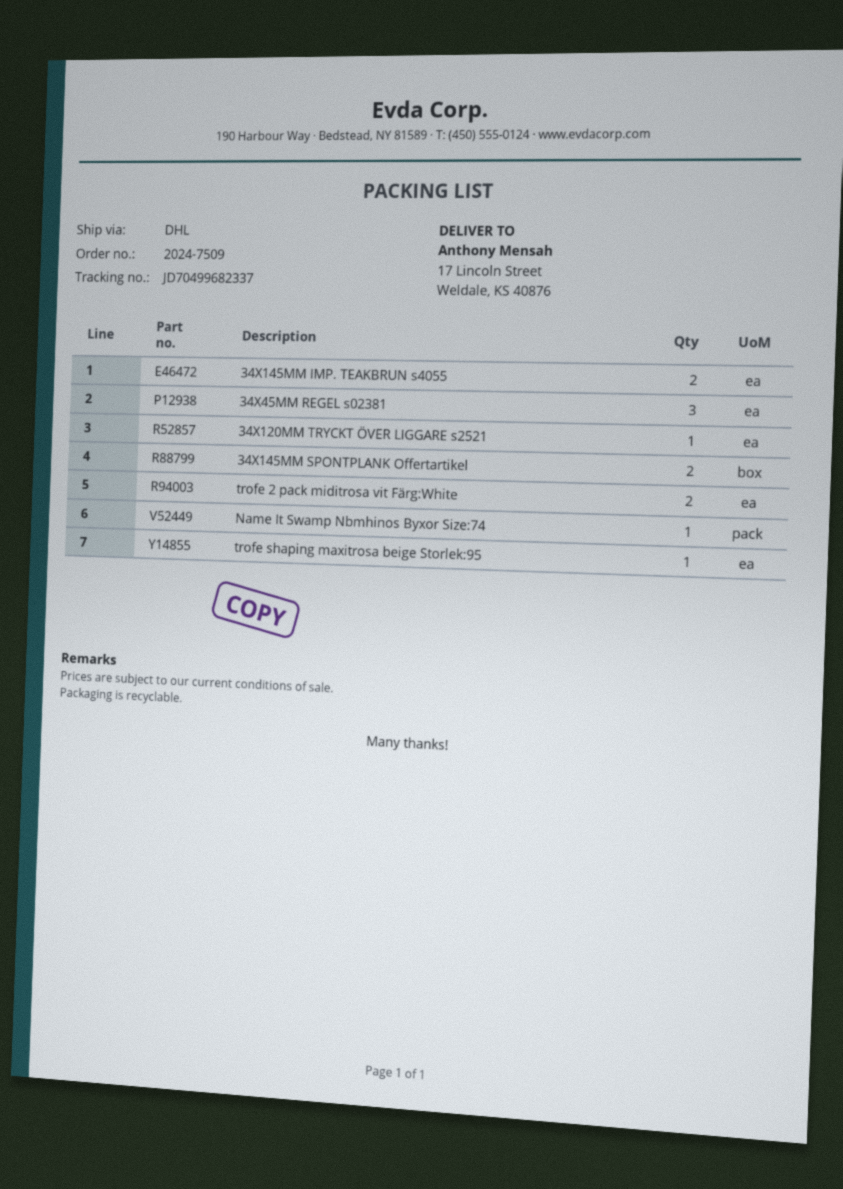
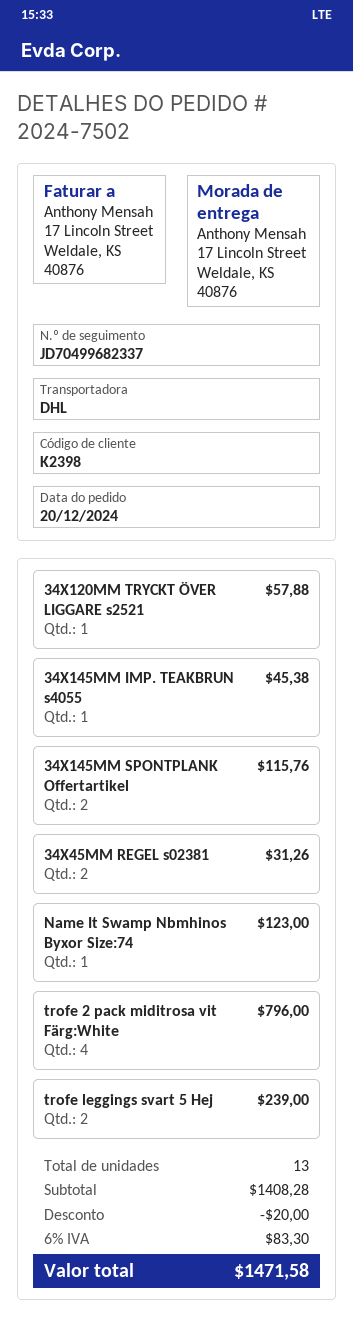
order number: 2024-7509 -> 2024-7502
34X145MM IMP. TEAKBRUN s4055: 2 -> 1
34X45MM REGEL s02381: 3 -> 2
trofe 2 pack miditrosa vit Färg:White: 2 -> 4
trofe shaping maxitrosa beige Storlek:95: 1 -> none
trofe leggings svart 5 Hej: none -> 2

